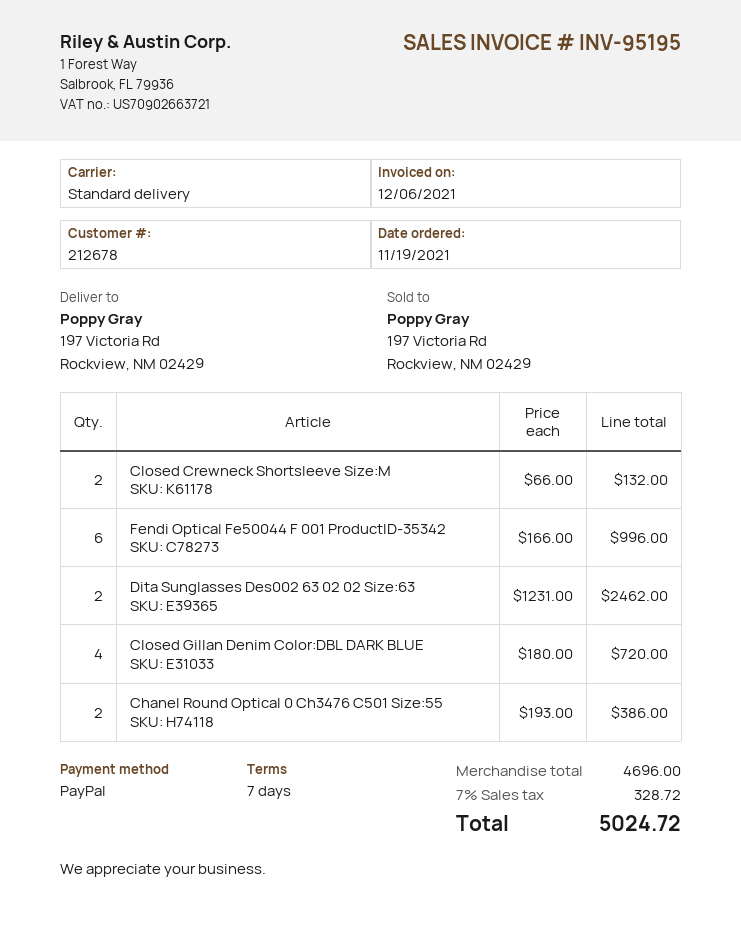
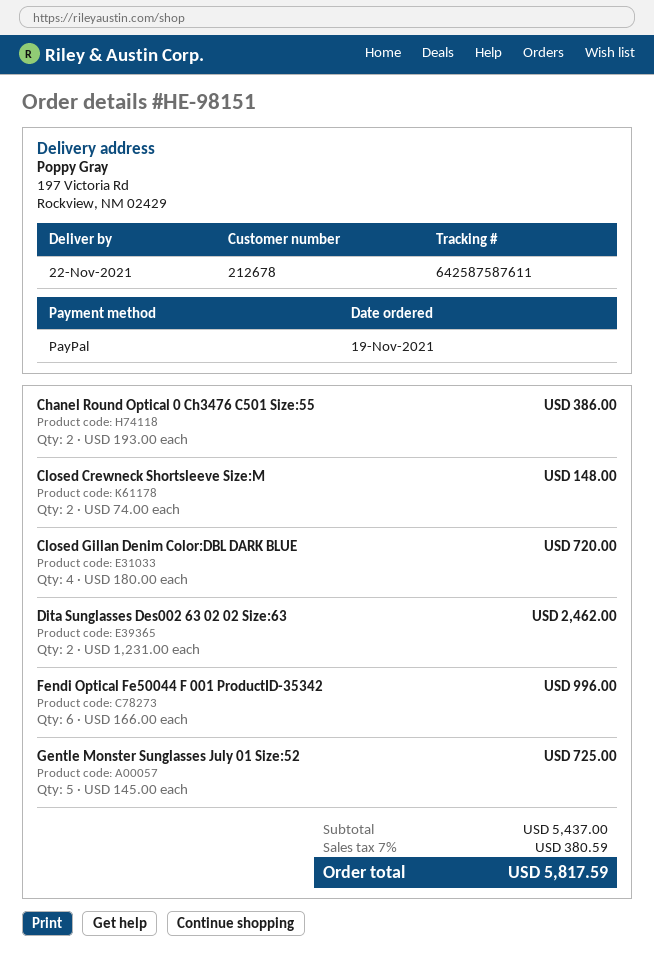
Closed Crewneck Shortsleeve Size:M: 2 x 66.00 = 132.00 -> 2 x 74.00 = 148.00
Gentle Monster Sunglasses July 01 Size:52: none -> 5 x 145.00 = 725.00
subtotal: 4696.00 -> 5437.00
tax: 7% = 328.72 -> 7% = 380.59
total: 5024.72 -> 5817.59

